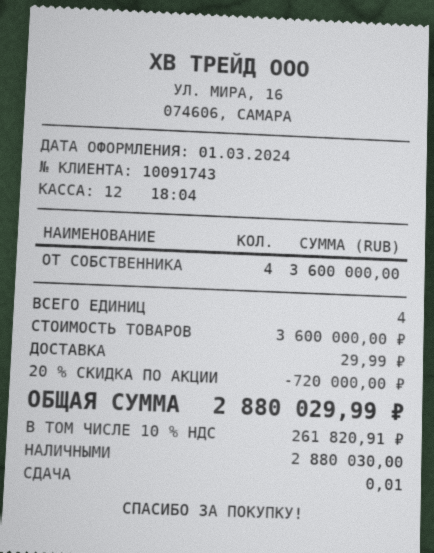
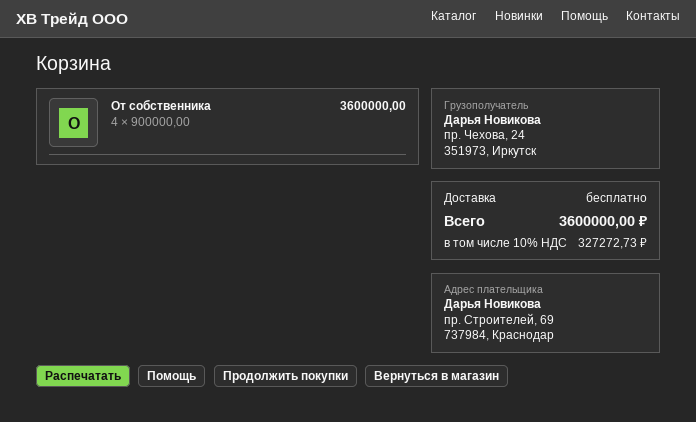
discount: 20% = 720000.00 -> none
shipping: 29.99 -> 0.00
tax: 10% = 261820.91 -> 10% = 327272.73
total: 2880029.99 -> 3600000.00

